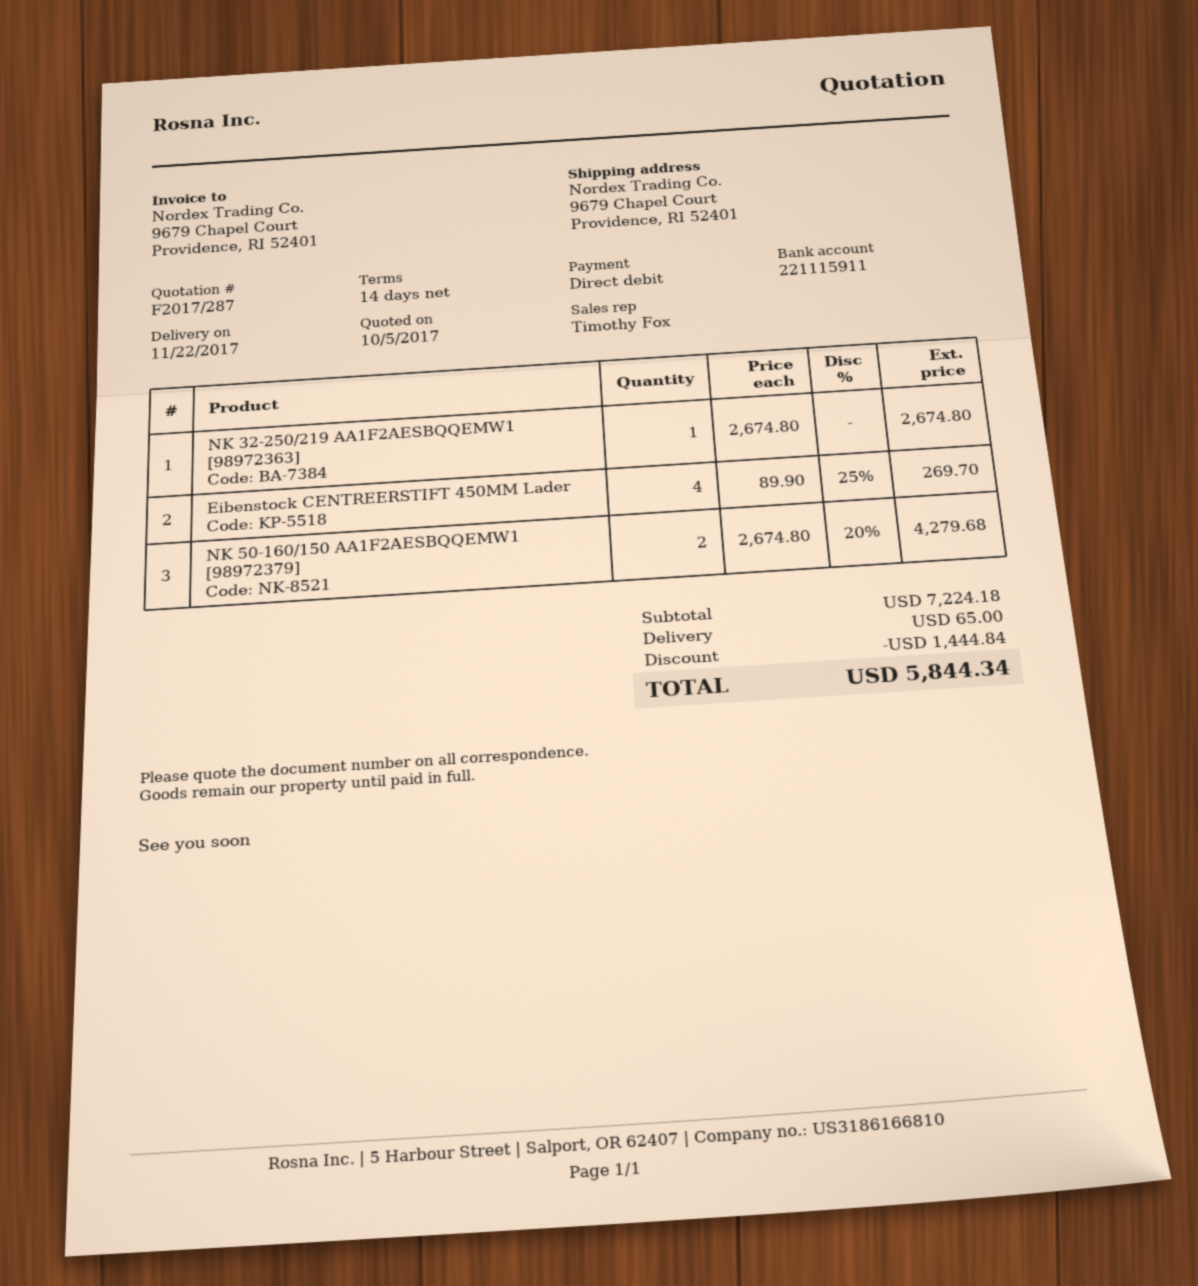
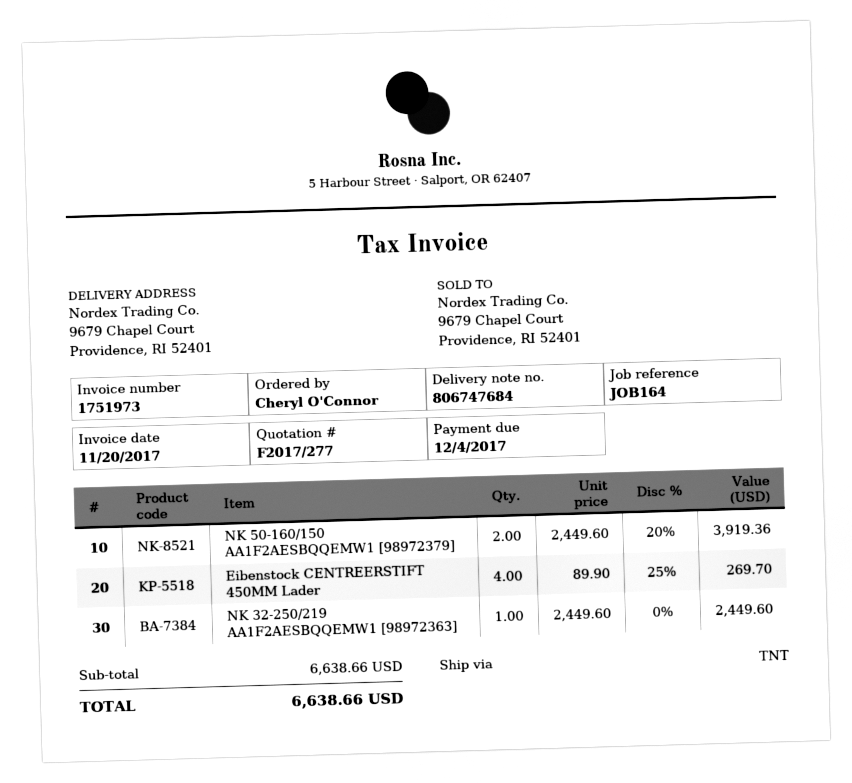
quote number: F2017/287 -> F2017/277
NK 32-250/219 AA1F2AESBQQEMW1 [98972363]: 1 x 2674.80 = 2674.80 -> 1 x 2449.60 = 2449.60
NK 50-160/150 AA1F2AESBQQEMW1 [98972379]: 2 x 2674.80 - 20% = 4279.68 -> 2 x 2449.60 - 20% = 3919.36
subtotal: 7224.18 -> 6638.66
discount: 1444.84 -> none
shipping: 65.00 -> none
total: 5844.34 -> 6638.66

